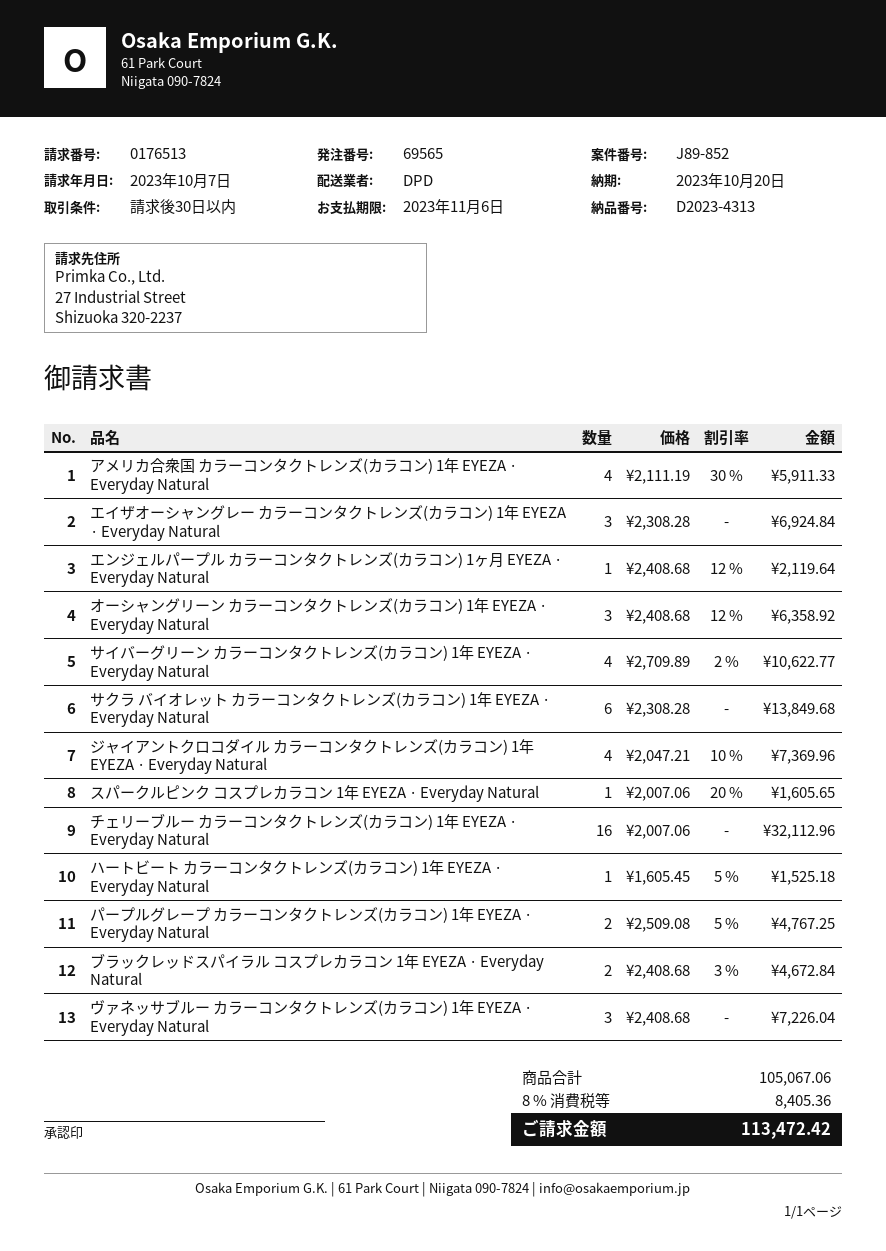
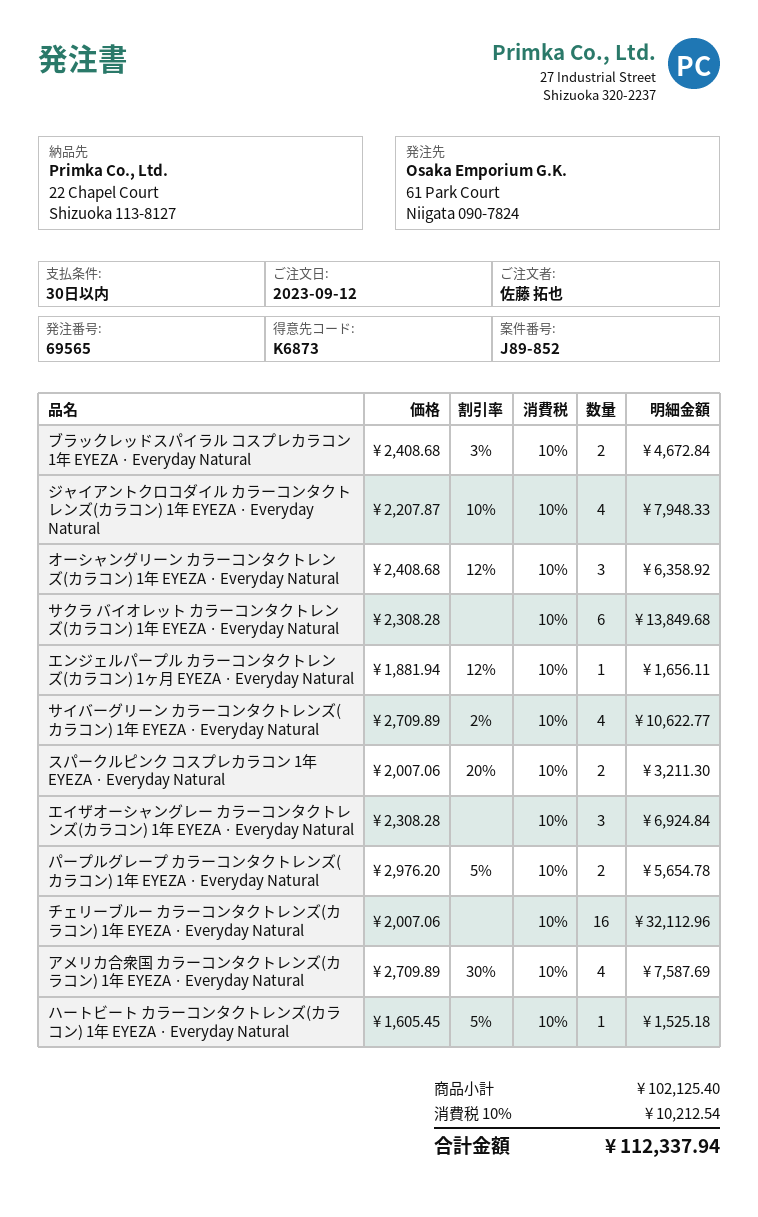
アメリカ合衆国 カラーコンタクトレンズ(カラコン) 1年 EYEZA · Everyday Natural: 4 x 2111.19 - 30% = 5911.33 -> 4 x 2709.89 - 30% = 7587.69
エンジェルパープル カラーコンタクトレンズ(カラコン) 1ヶ月 EYEZA · Everyday Natural: 1 x 2408.68 - 12% = 2119.64 -> 1 x 1881.94 - 12% = 1656.11
ジャイアントクロコダイル カラーコンタクトレンズ(カラコン) 1年 EYEZA · Everyday Natural: 4 x 2047.21 - 10% = 7369.96 -> 4 x 2207.87 - 10% = 7948.33
スパークルピンク コスプレカラコン 1年 EYEZA · Everyday Natural: 1 x 2007.06 - 20% = 1605.65 -> 2 x 2007.06 - 20% = 3211.30
パープルグレープ カラーコンタクトレンズ(カラコン) 1年 EYEZA · Everyday Natural: 2 x 2509.08 - 5% = 4767.25 -> 2 x 2976.20 - 5% = 5654.78
ヴァネッサブルー カラーコンタクトレンズ(カラコン) 1年 EYEZA · Everyday Natural: 3 x 2408.68 = 7226.04 -> none
subtotal: 105067.06 -> 102125.40
tax: 8% = 8405.36 -> 10% = 10212.54
total: 113472.42 -> 112337.94

